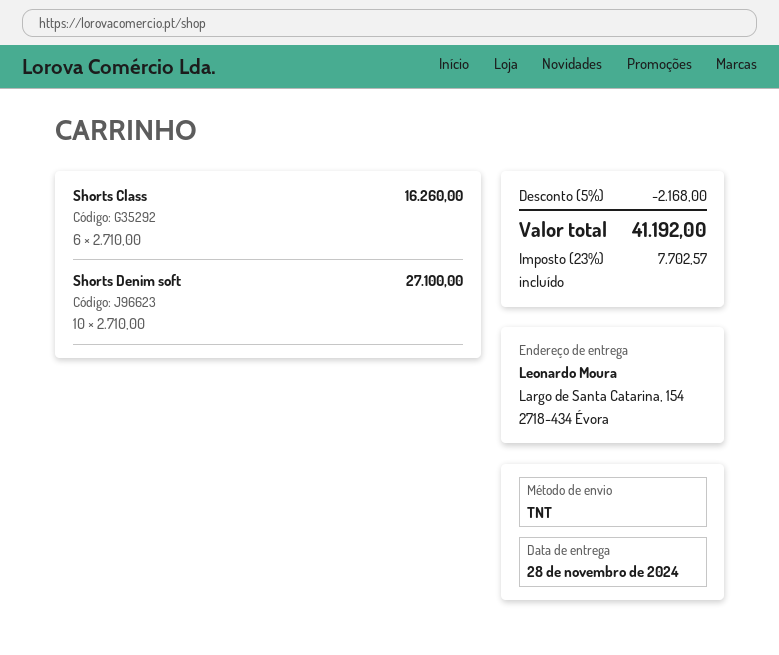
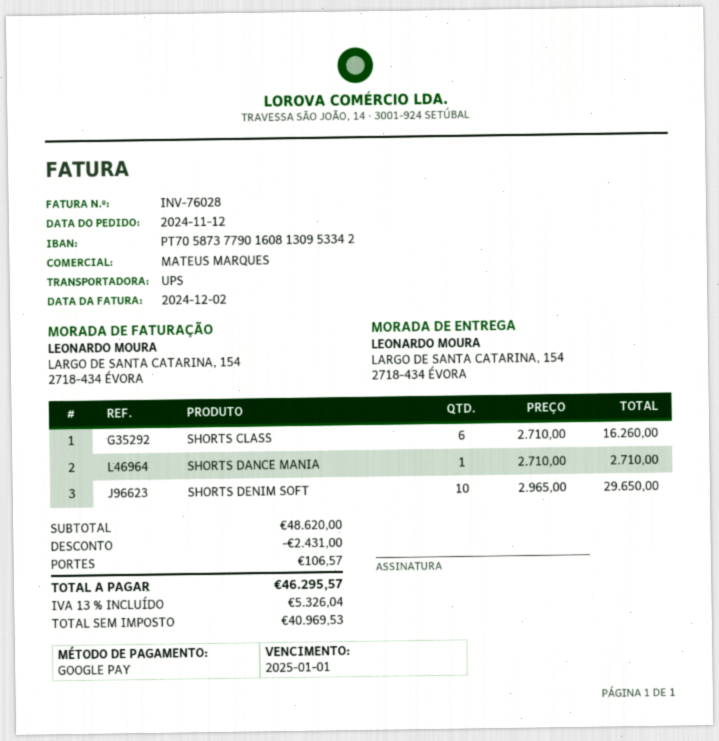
shipping method: TNT -> UPS
Shorts Denim soft: 10 x 2710.00 = 27100.00 -> 10 x 2965.00 = 29650.00
SHORTS DANCE MANIA: none -> 1 x 2710.00 = 2710.00
discount: 2168.00 -> 2431.00
shipping: none -> 106.57
tax: 23% = 7702.57 -> 13% = 5326.04
total: 41192.00 -> 46295.57

